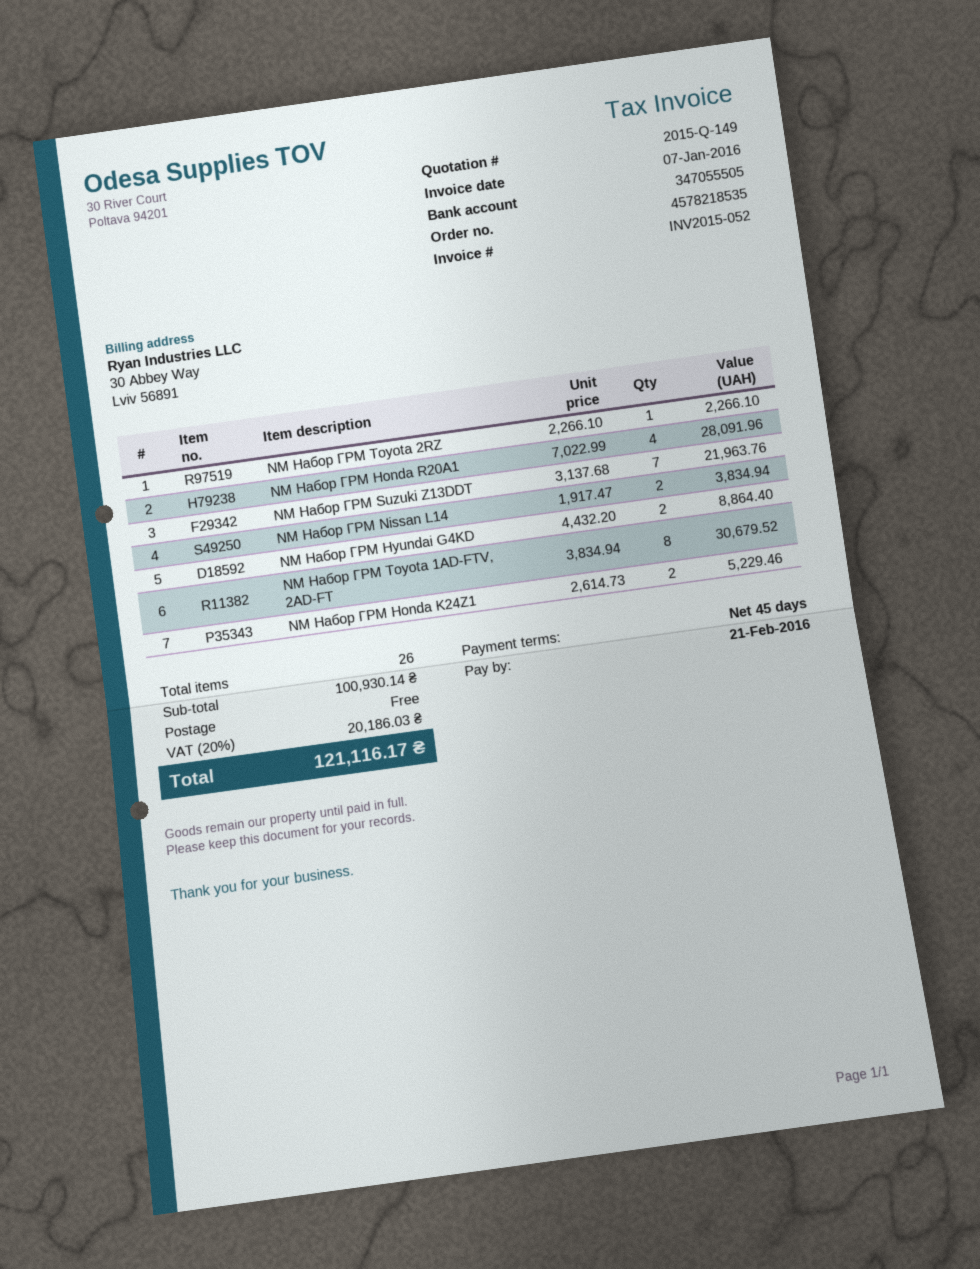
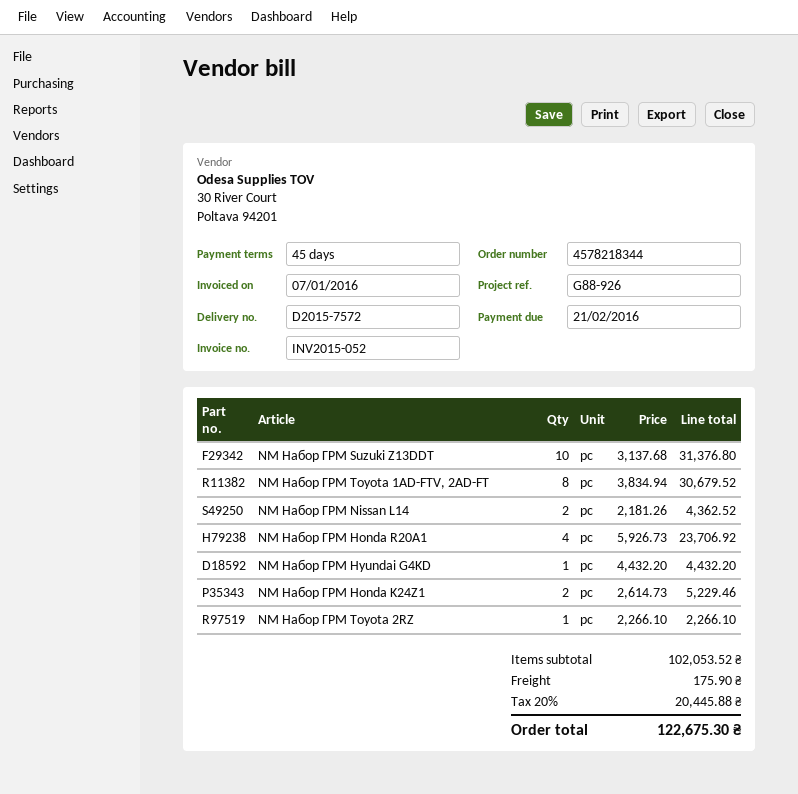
order number: 4578218535 -> 4578218344
NM Набор ГРМ Honda R20A1: 4 x 7022.99 = 28091.96 -> 4 x 5926.73 = 23706.92
NM Набор ГРМ Suzuki Z13DDT: 7 x 3137.68 = 21963.76 -> 10 x 3137.68 = 31376.80
NM Набор ГРМ Nissan L14: 2 x 1917.47 = 3834.94 -> 2 x 2181.26 = 4362.52
NM Набор ГРМ Hyundai G4KD: 2 x 4432.20 = 8864.40 -> 1 x 4432.20 = 4432.20
subtotal: 100930.14 -> 102053.52
shipping: 0.00 -> 175.90
tax: 20% = 20186.03 -> 20% = 20445.88
total: 121116.17 -> 122675.30

